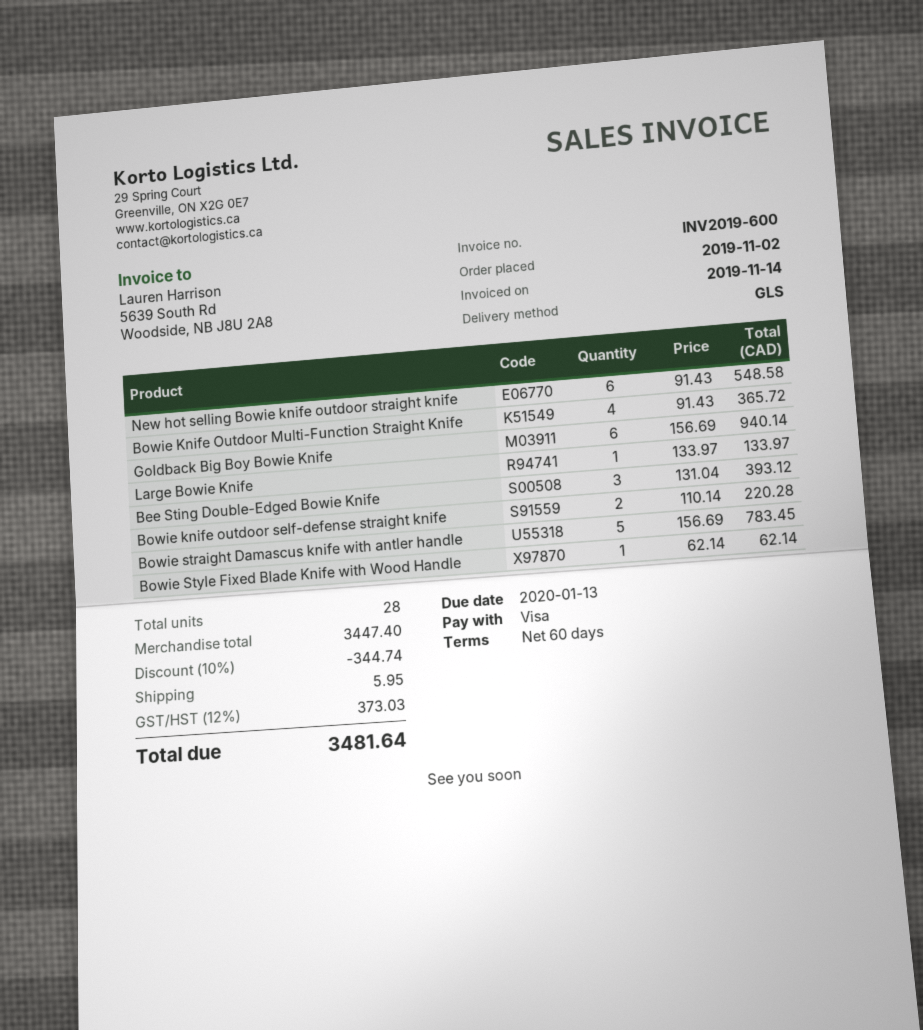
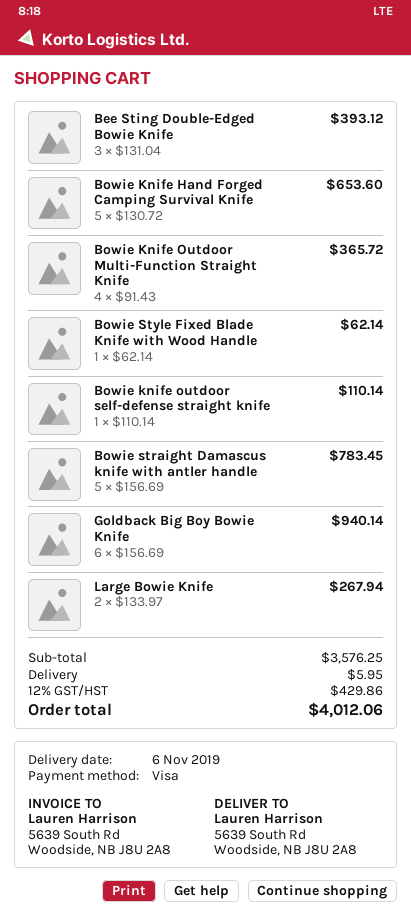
New hot selling Bowie knife outdoor straight knife: 6 x 91.43 = 548.58 -> none
Large Bowie Knife: 1 x 133.97 = 133.97 -> 2 x 133.97 = 267.94
Bowie knife outdoor self-defense straight knife: 2 x 110.14 = 220.28 -> 1 x 110.14 = 110.14
Bowie Knife Hand Forged Camping Survival Knife: none -> 5 x 130.72 = 653.60
subtotal: 3447.40 -> 3576.25
discount: 10% = 344.74 -> none
tax: 12% = 373.03 -> 12% = 429.86
total: 3481.64 -> 4012.06

